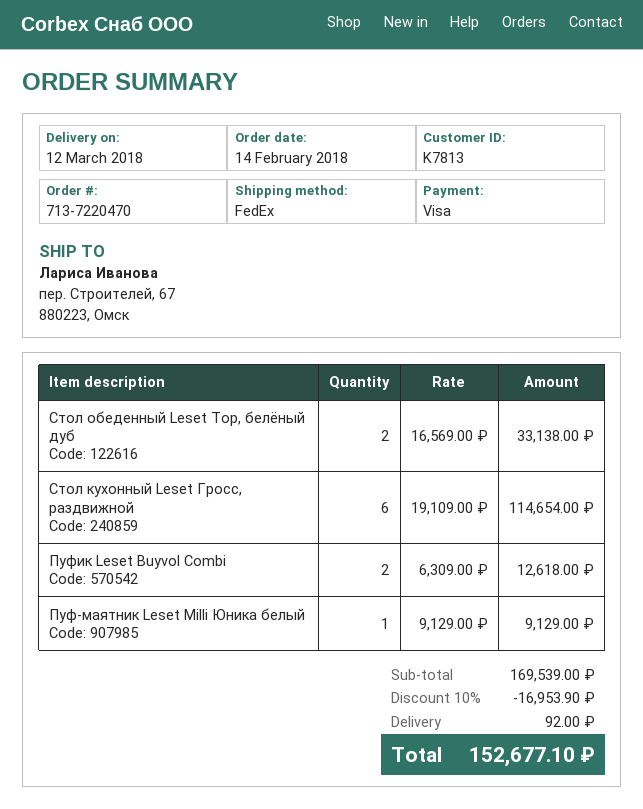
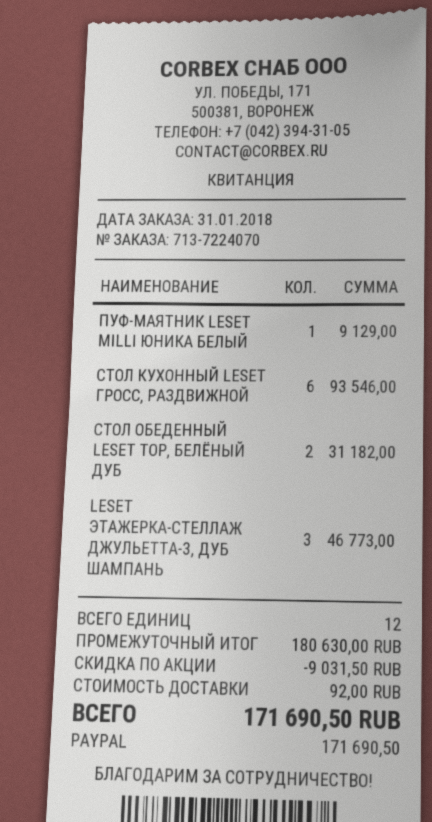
order number: 713-7220470 -> 713-7224070
order date: 2018-02-14 -> 2018-01-31
payment method: Visa -> PayPal
Стол обеденный Leset Тор, белёный дуб: 2 for 33138.00 -> 2 for 31182.00
Стол кухонный Leset Гросс, раздвижной: 6 for 114654.00 -> 6 for 93546.00
Пуфик Leset Buyvol Combi: 2 for 12618.00 -> none
LESET ЭТАЖЕРКА-СТЕЛЛАЖ ДЖУЛЬЕТТА-3, ДУБ ШАМПАНЬ: none -> 3 for 46773.00
subtotal: 169539.00 -> 180630.00
discount: 16953.90 -> 9031.50
total: 152677.10 -> 171690.50

